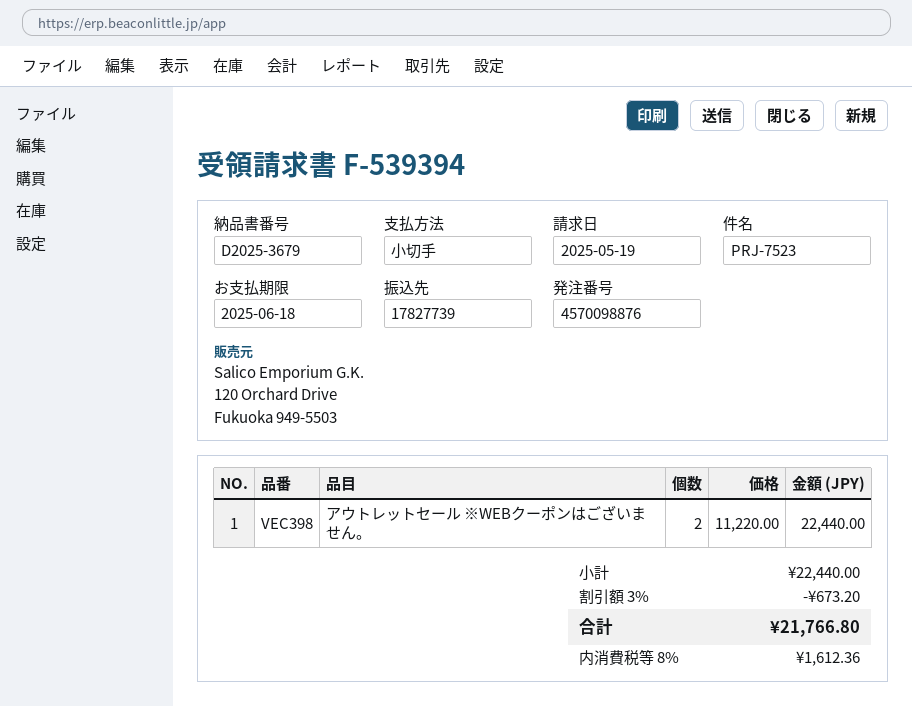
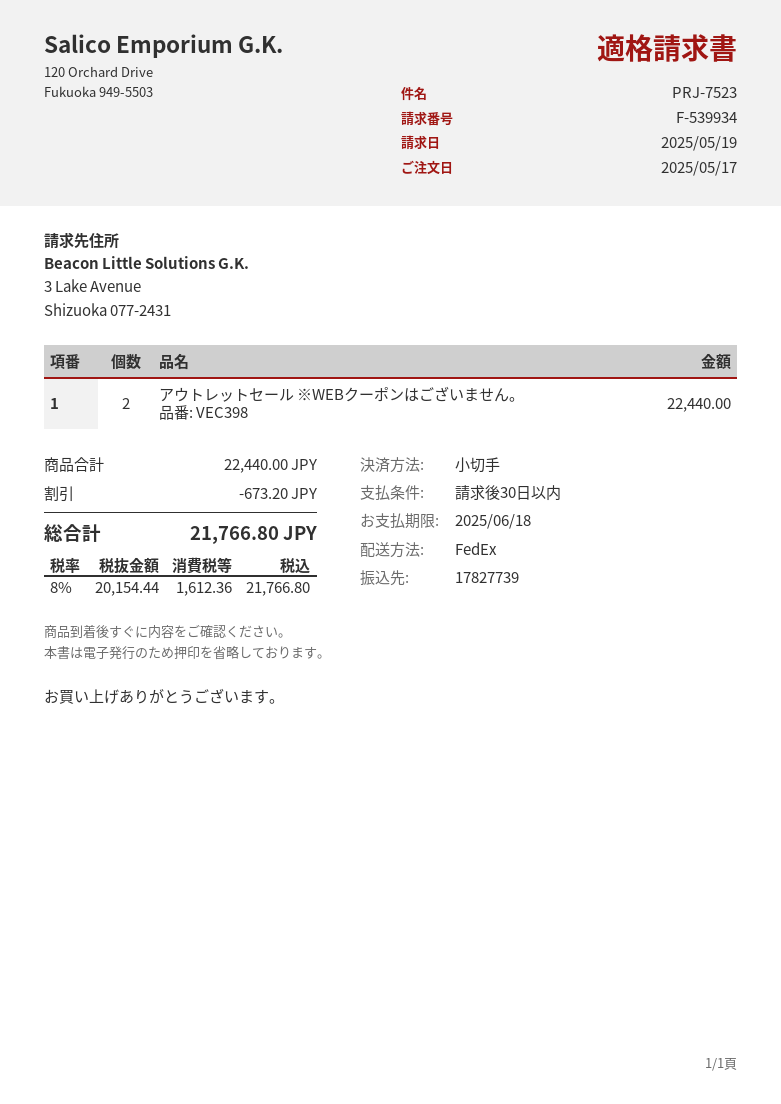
invoice number: F-539394 -> F-539934

